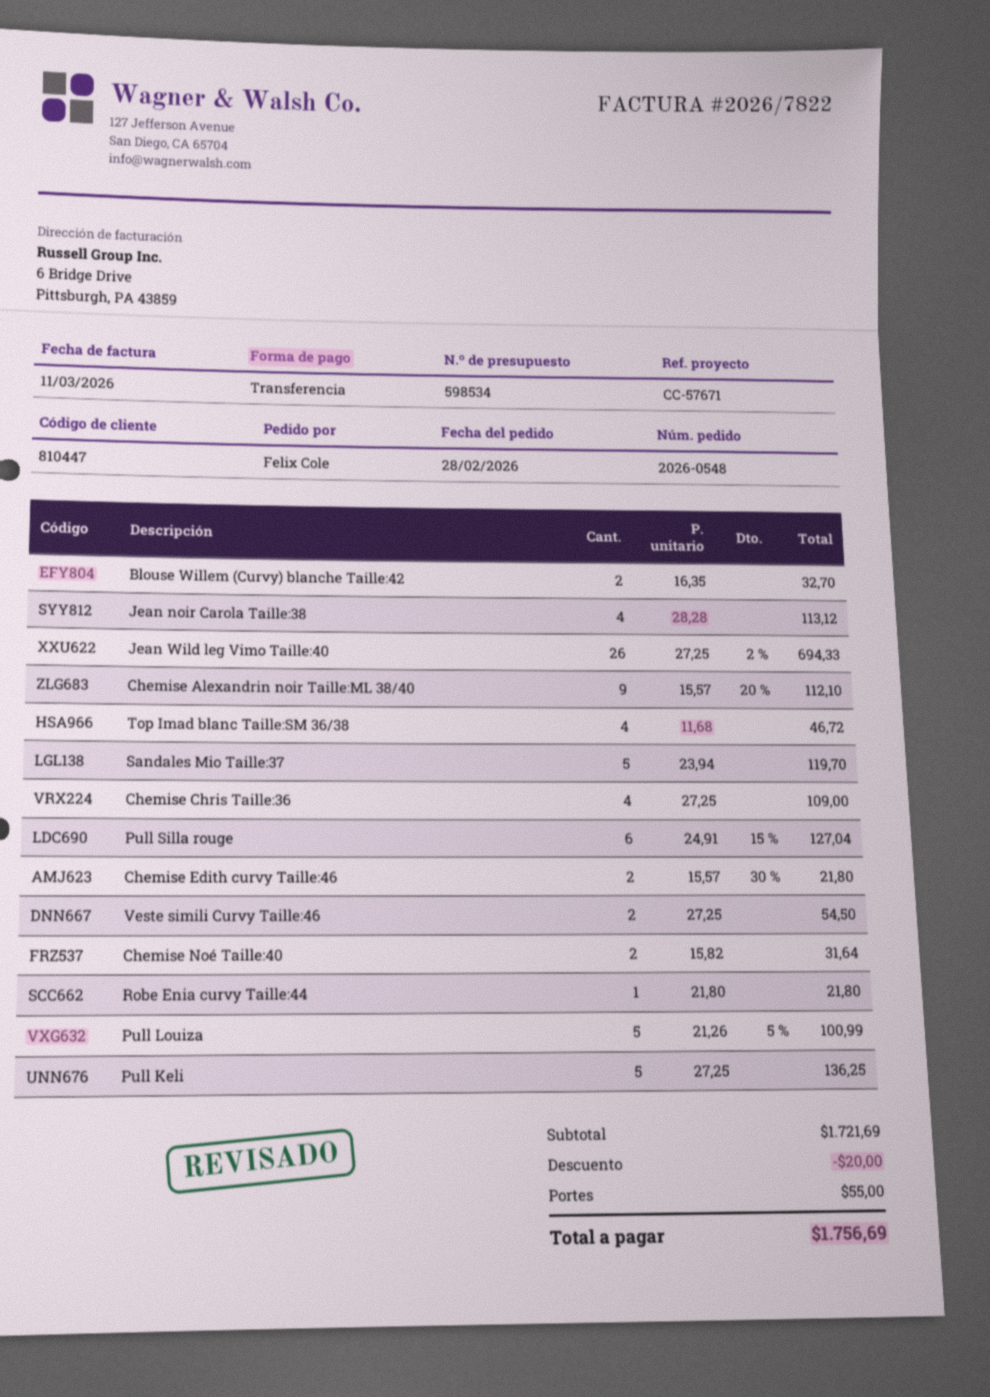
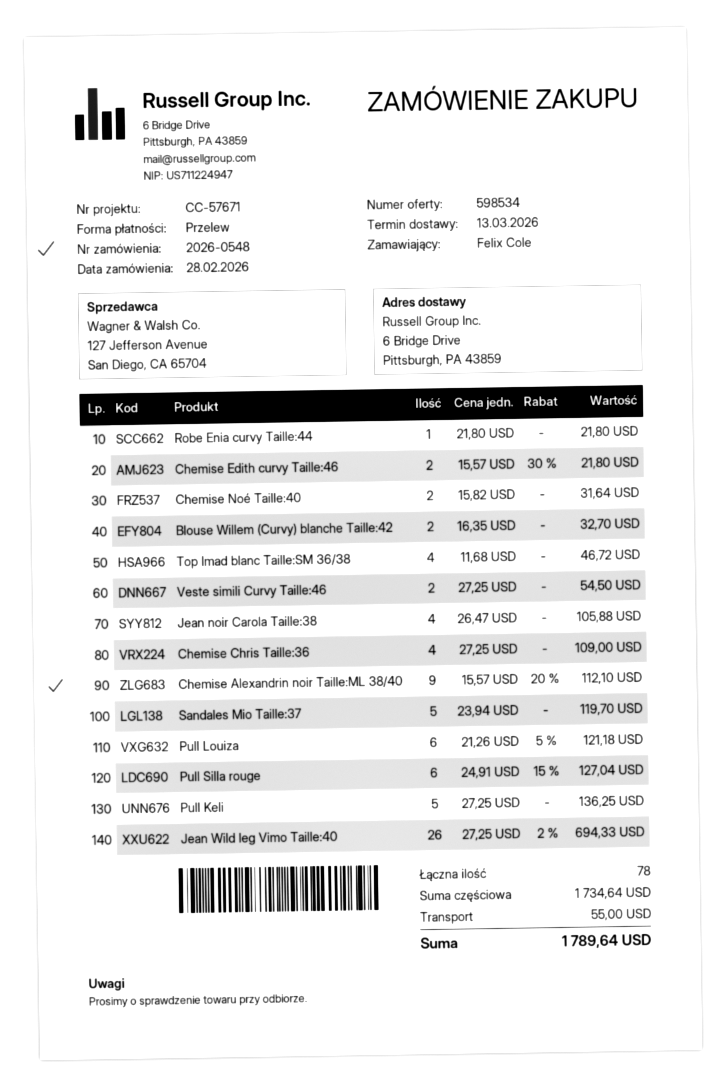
Jean noir Carola Taille:38: 4 x 28.28 = 113.12 -> 4 x 26.47 = 105.88
Pull Louiza: 5 x 21.26 - 5% = 100.99 -> 6 x 21.26 - 5% = 121.18
subtotal: 1721.69 -> 1734.64
discount: 20.00 -> none
total: 1756.69 -> 1789.64

